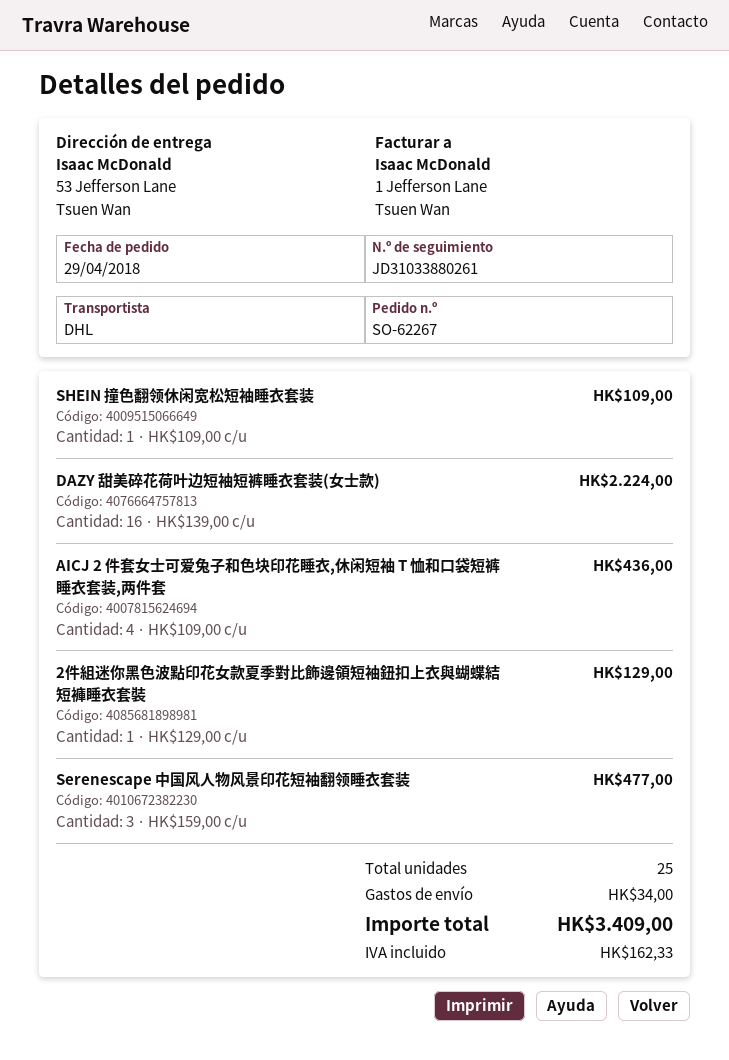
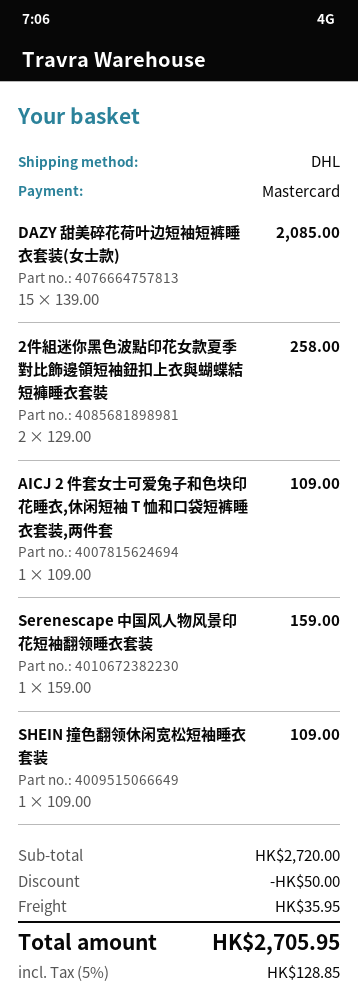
DAZY 甜美碎花荷叶边短袖短裤睡衣套装(女士款): 16 x 139.00 = 2224.00 -> 15 x 139.00 = 2085.00
AICJ 2 件套女士可爱兔子和色块印花睡衣,休闲短袖 T 恤和口袋短裤睡衣套装,两件套: 4 x 109.00 = 436.00 -> 1 x 109.00 = 109.00
2件組迷你黑色波點印花女款夏季對比飾邊領短袖鈕扣上衣與蝴蝶結短褲睡衣套裝: 1 x 129.00 = 129.00 -> 2 x 129.00 = 258.00
Serenescape 中国风人物风景印花短袖翻领睡衣套装: 3 x 159.00 = 477.00 -> 1 x 159.00 = 159.00
discount: none -> 50.00
shipping: 34.00 -> 35.95
tax: 162.33 -> 128.85
total: 3409.00 -> 2705.95

